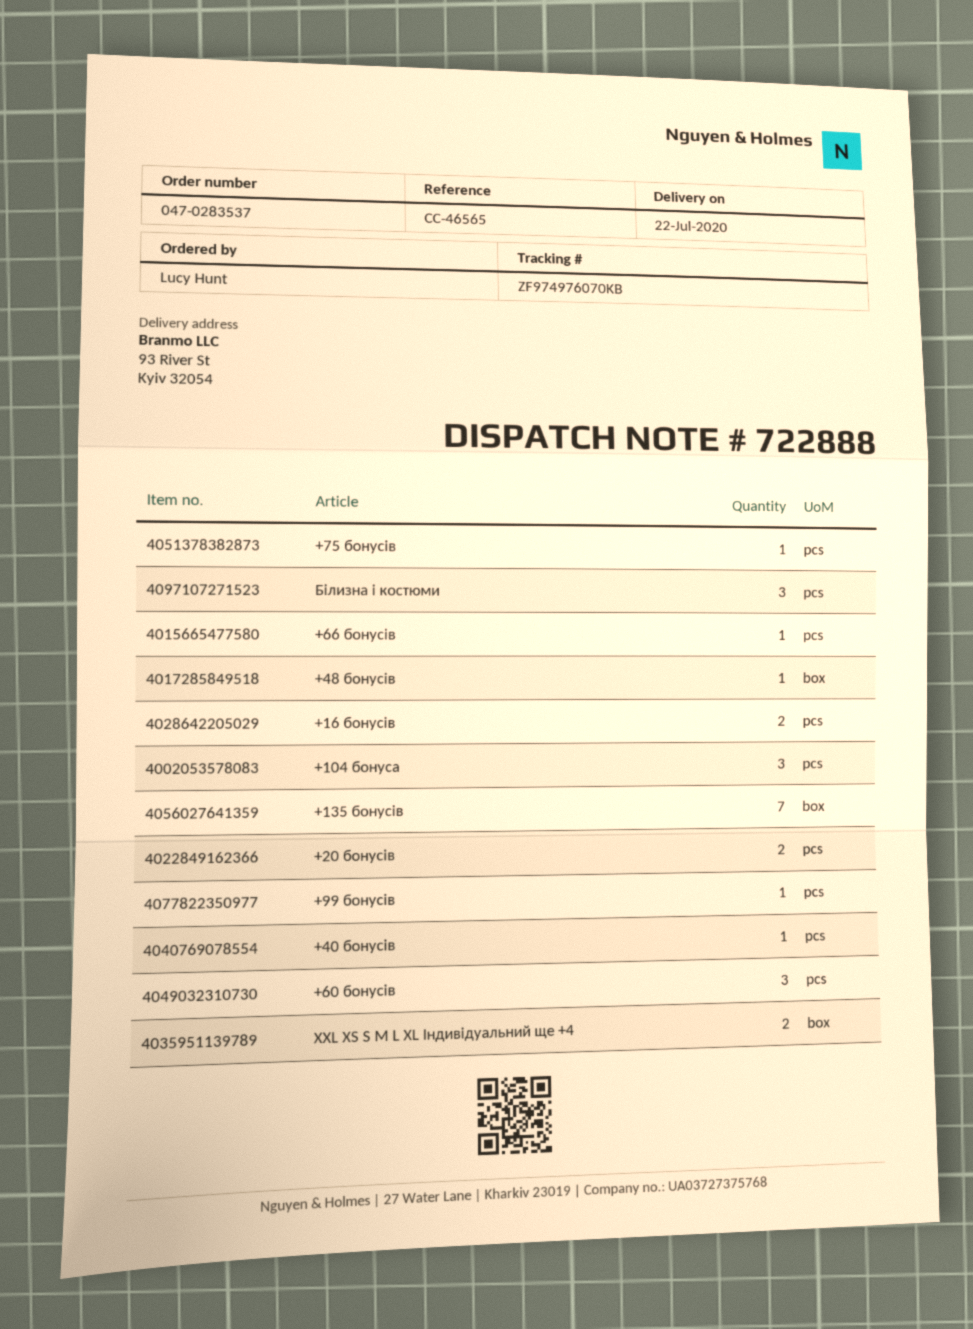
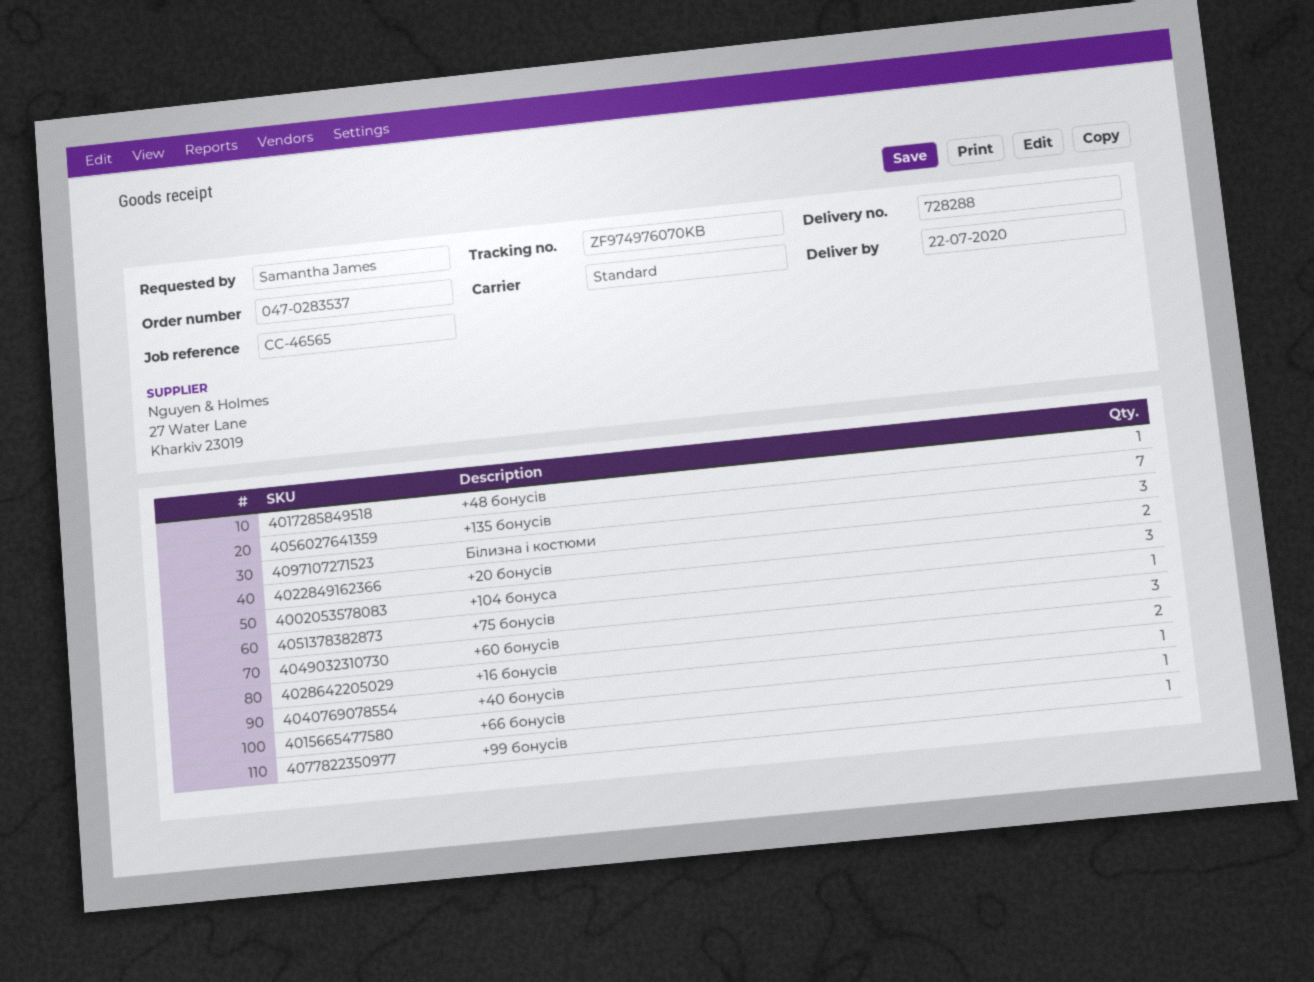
delivery note number: 722888 -> 728288
ordered by: Lucy Hunt -> Samantha James
XXL XS S M L XL Індивідуальний ще +4: 2 -> none

